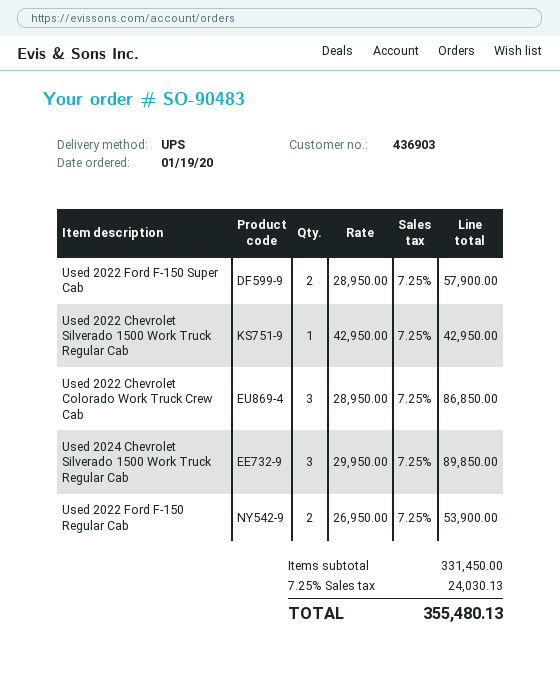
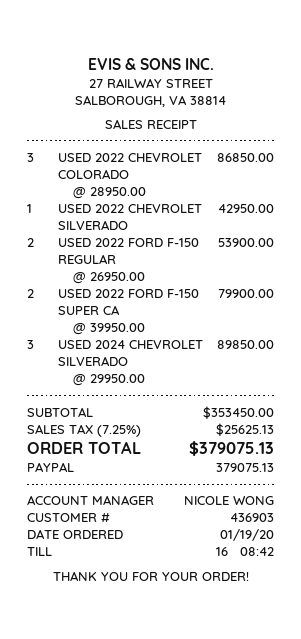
Used 2022 Ford F-150 Super Cab: 2 x 28950.00 = 57900.00 -> 2 x 39950.00 = 79900.00
subtotal: 331450.00 -> 353450.00
tax: 7.25% = 24030.13 -> 7.25% = 25625.13
total: 355480.13 -> 379075.13

